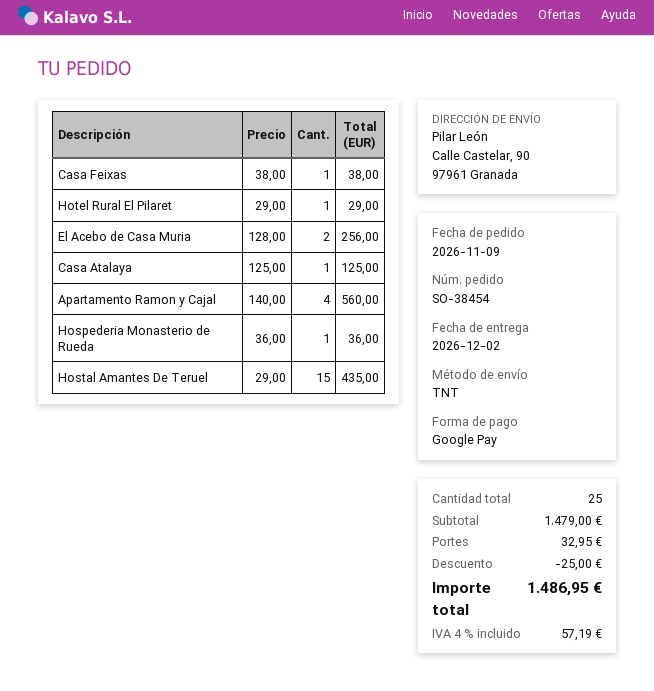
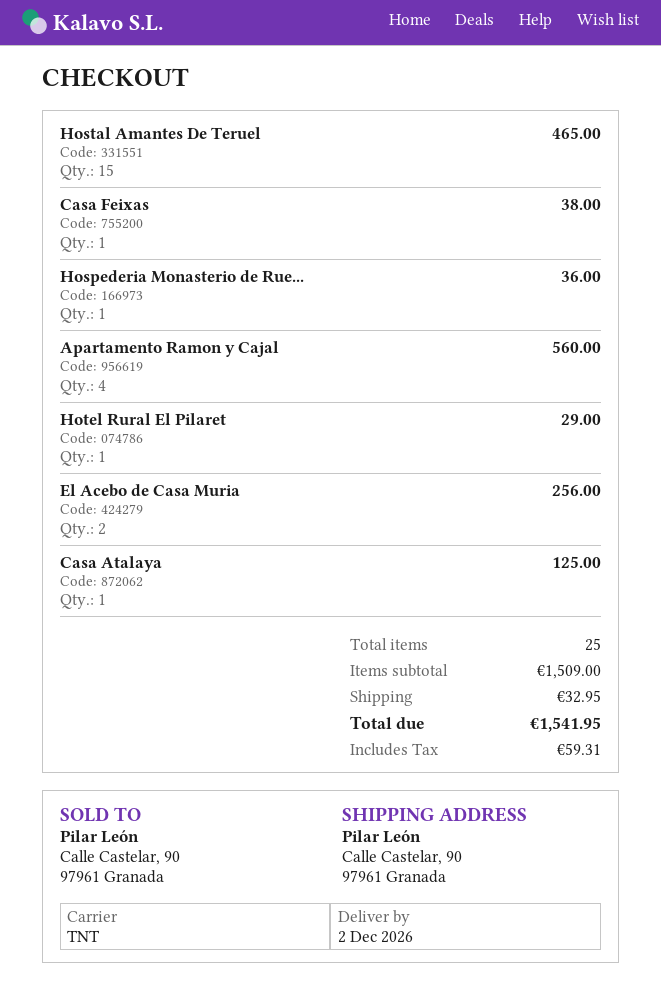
Hostal Amantes De Teruel: 15 for 435.00 -> 15 for 465.00
subtotal: 1479.00 -> 1509.00
discount: 25.00 -> none
tax: 57.19 -> 59.31
total: 1486.95 -> 1541.95

